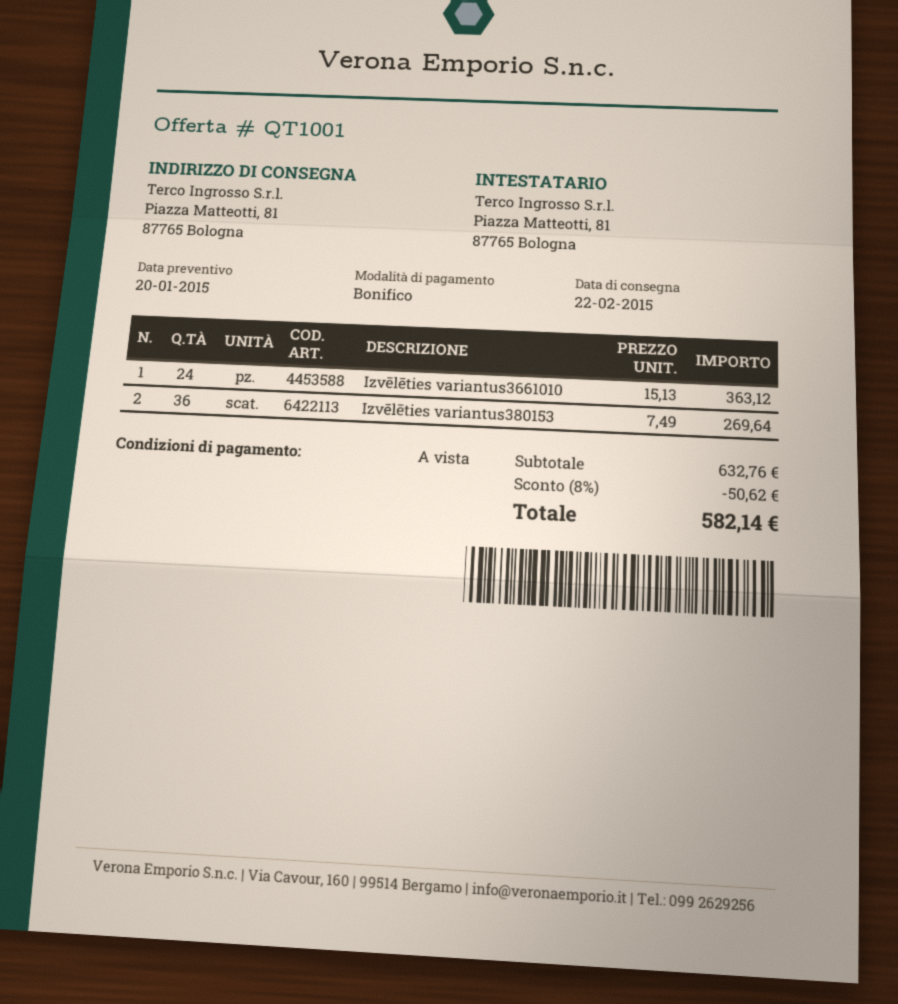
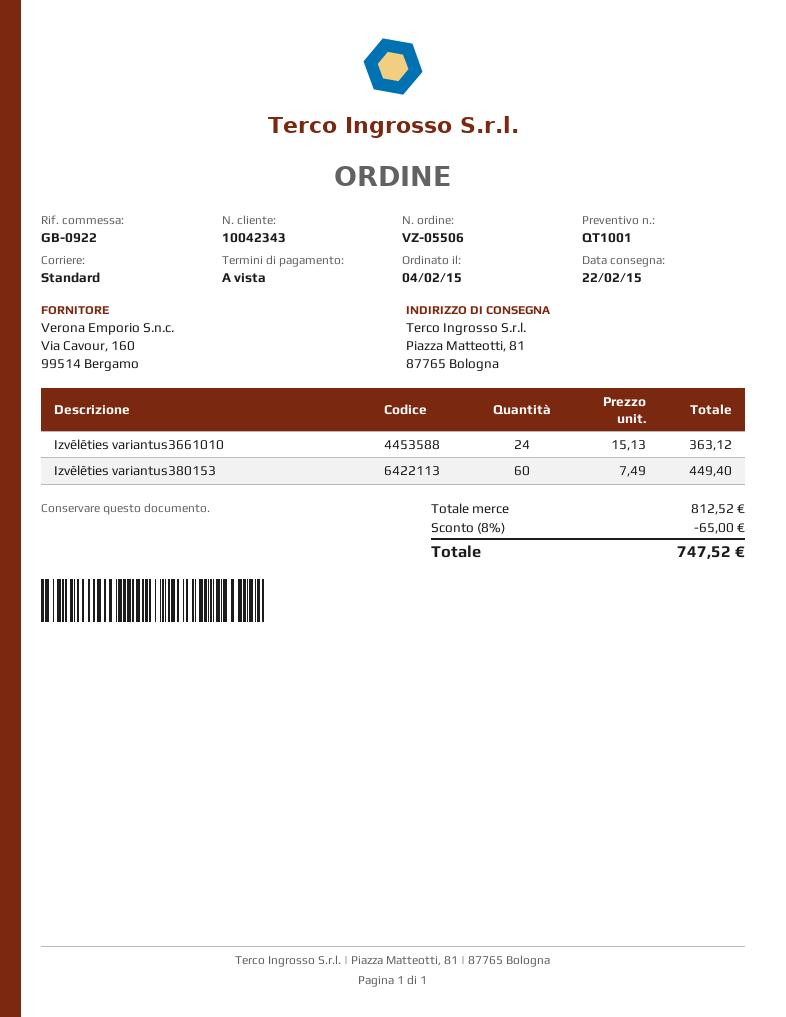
Izvēlēties variantus380153: 36 x 7.49 = 269.64 -> 60 x 7.49 = 449.40
subtotal: 632.76 -> 812.52
discount: 8% = 50.62 -> 8% = 65.00
total: 582.14 -> 747.52

